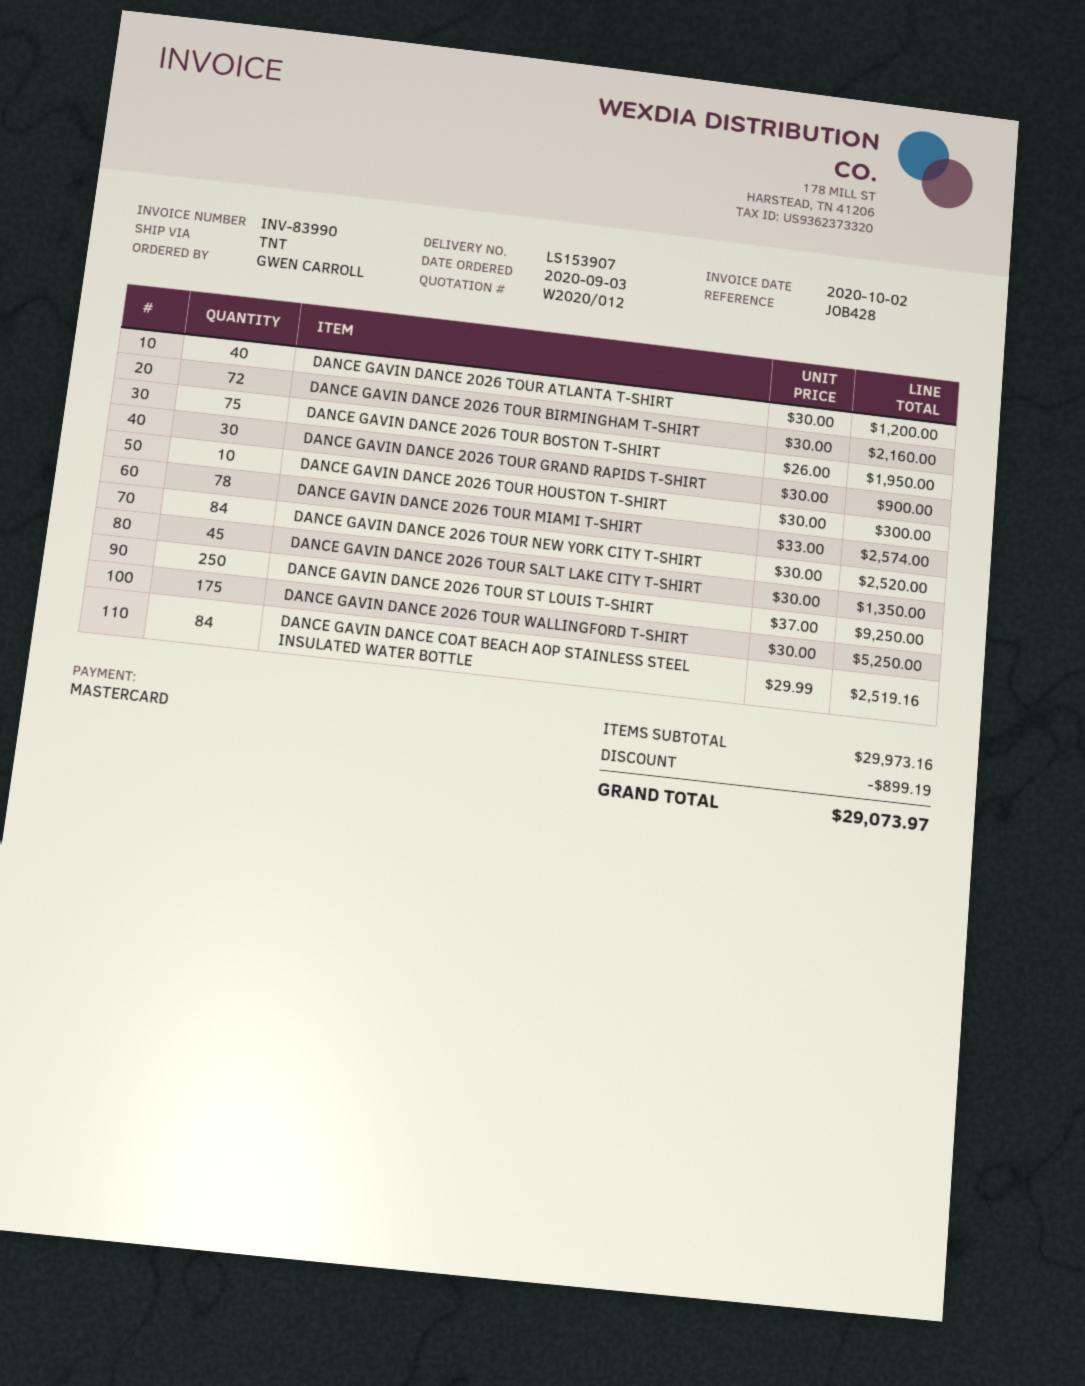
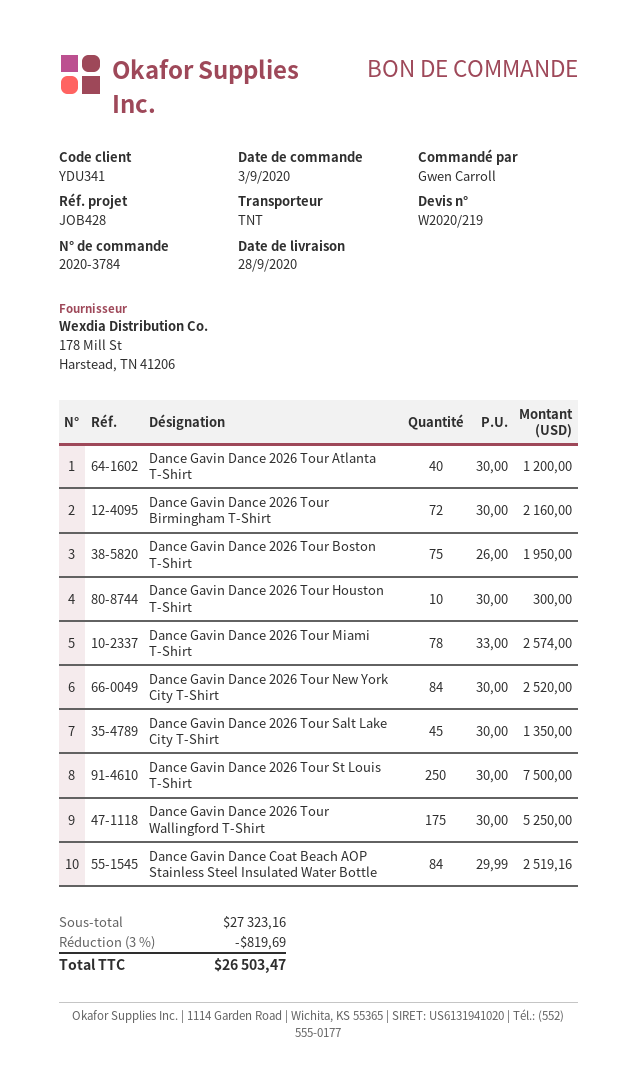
quote number: W2020/012 -> W2020/219
DANCE GAVIN DANCE 2026 TOUR GRAND RAPIDS T-SHIRT: 30 x 30.00 = 900.00 -> none
DANCE GAVIN DANCE 2026 TOUR ST LOUIS T-SHIRT: 250 x 37.00 = 9250.00 -> 250 x 30.00 = 7500.00
subtotal: 29973.16 -> 27323.16
discount: 899.19 -> 819.69
total: 29073.97 -> 26503.47

